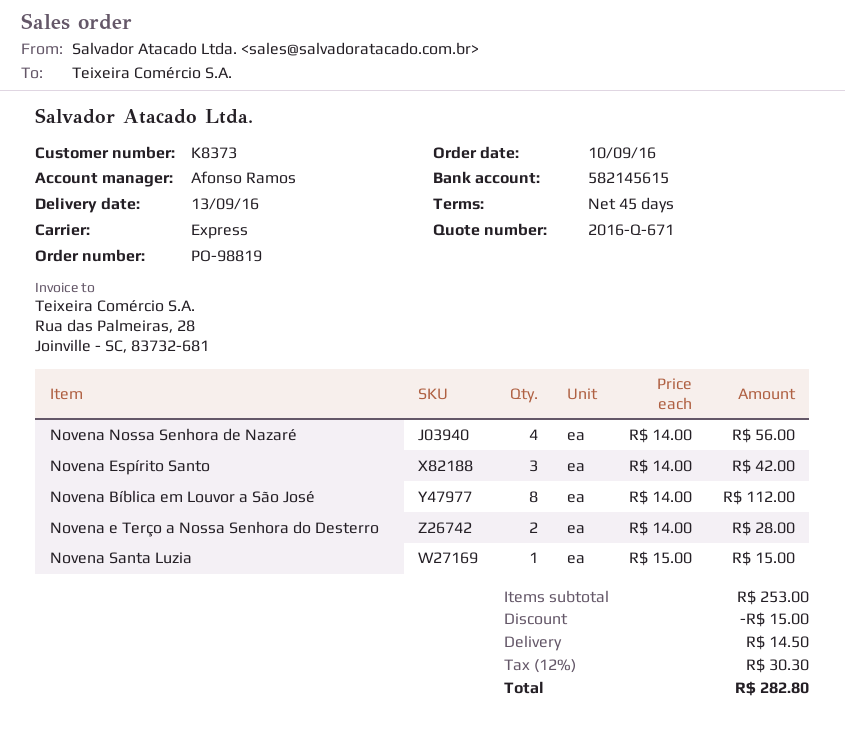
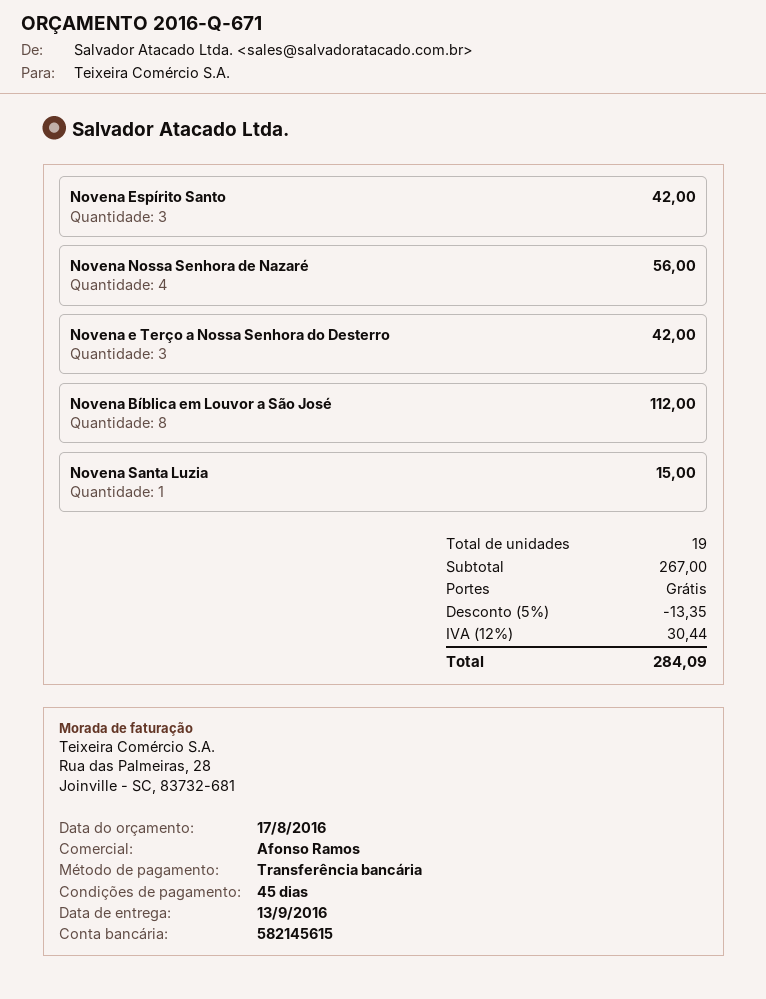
Novena e Terço a Nossa Senhora do Desterro: 2 for 28.00 -> 3 for 42.00
subtotal: 253.00 -> 267.00
discount: 15.00 -> 13.35
shipping: 14.50 -> 0.00
tax: 12% = 30.30 -> 12% = 30.44
total: 282.80 -> 284.09

